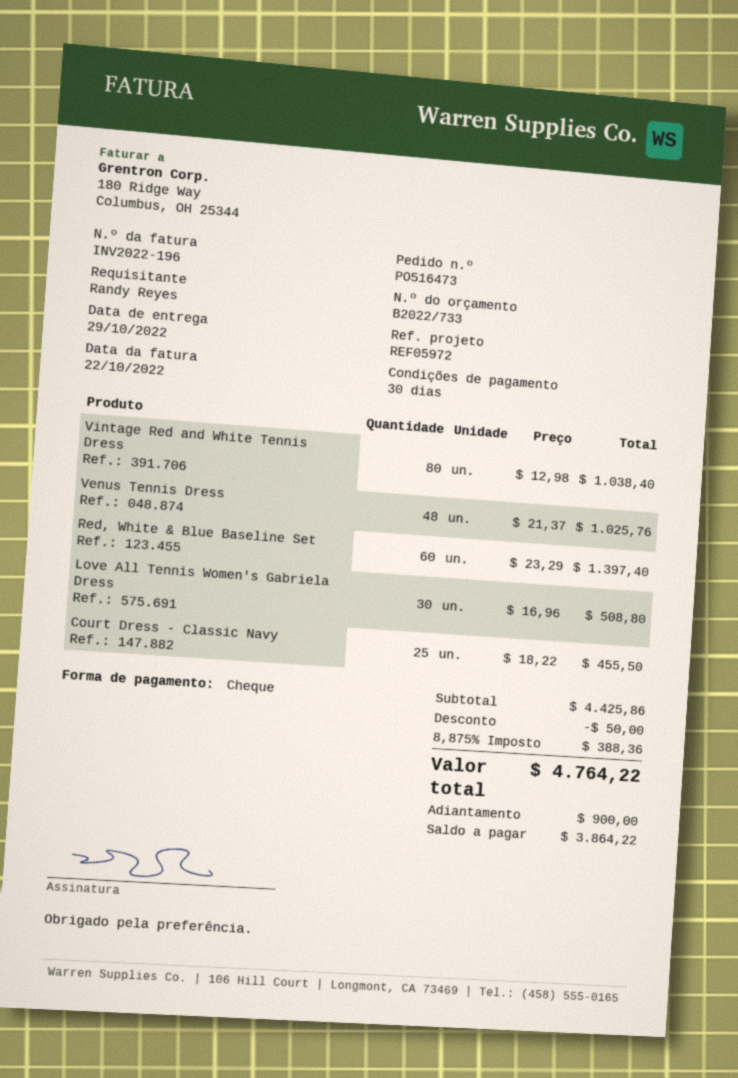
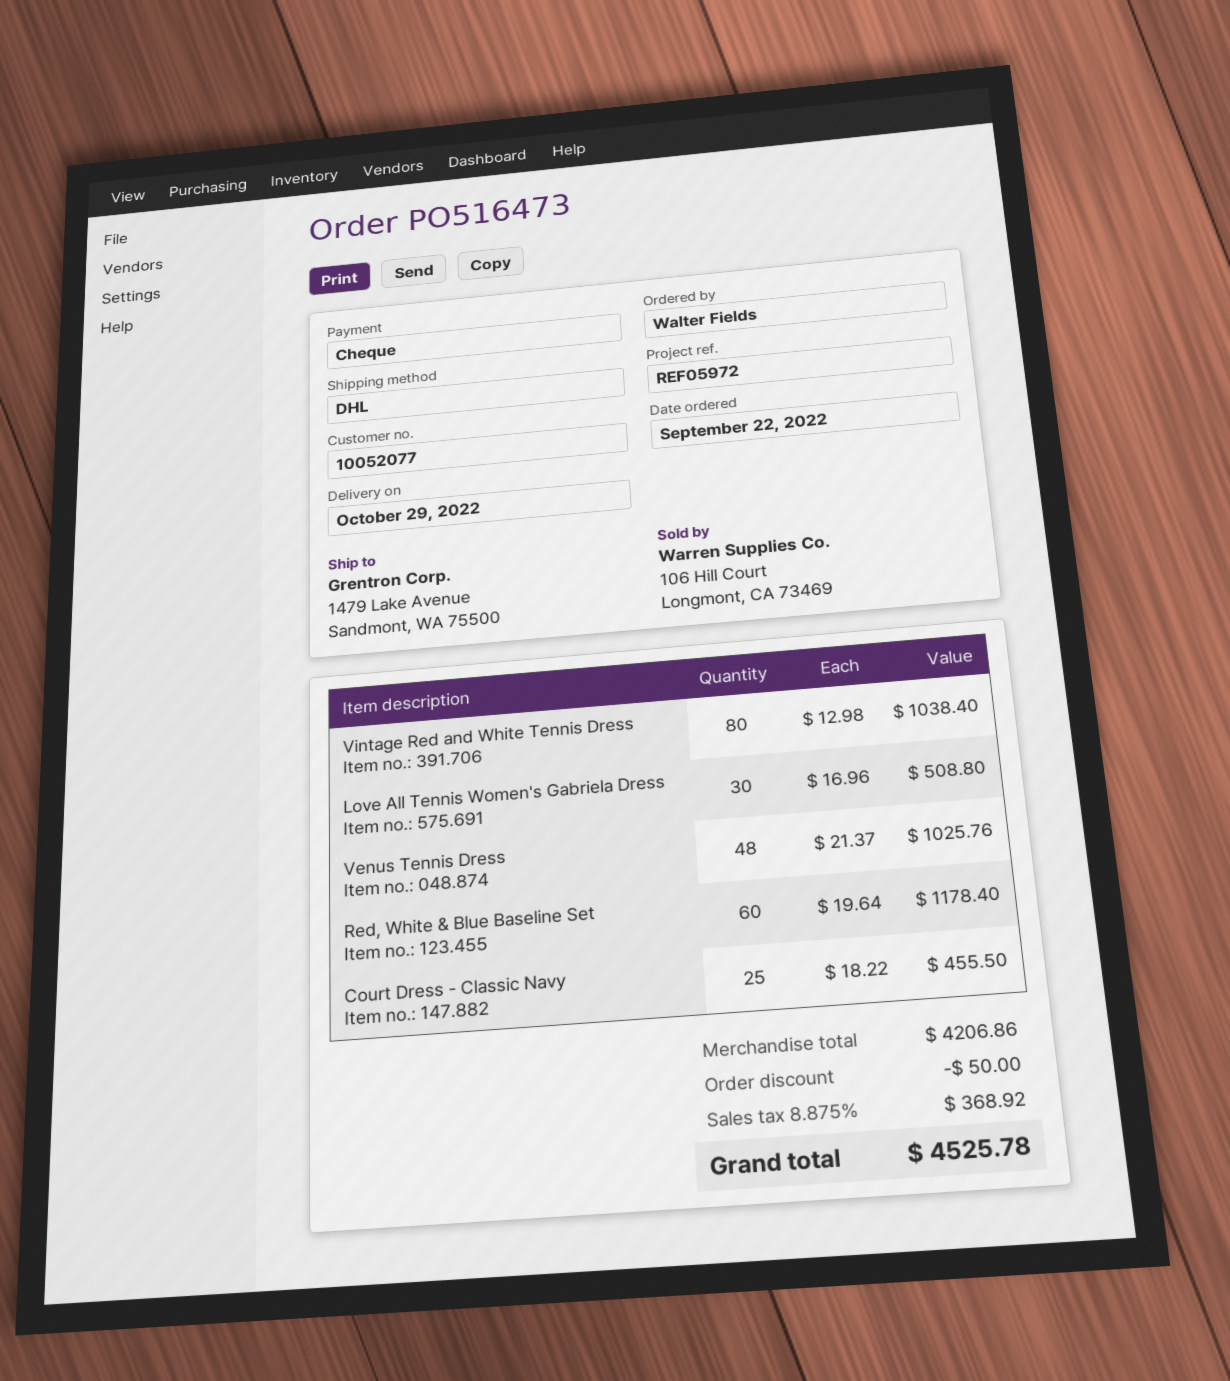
ordered by: Randy Reyes -> Walter Fields
Red, White & Blue Baseline Set: 60 x 23.29 = 1397.40 -> 60 x 19.64 = 1178.40
subtotal: 4425.86 -> 4206.86
tax: 8.875% = 388.36 -> 8.875% = 368.92
total: 4764.22 -> 4525.78

